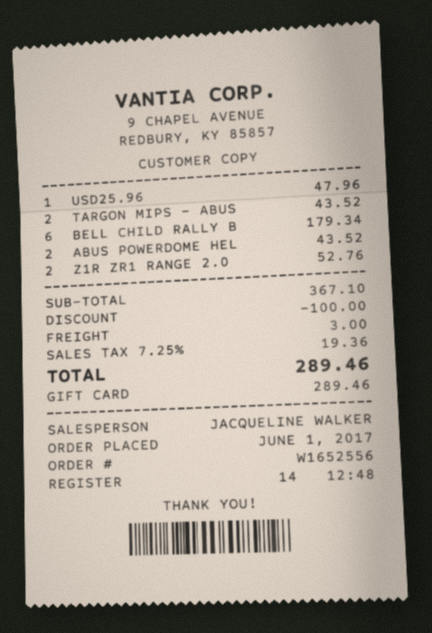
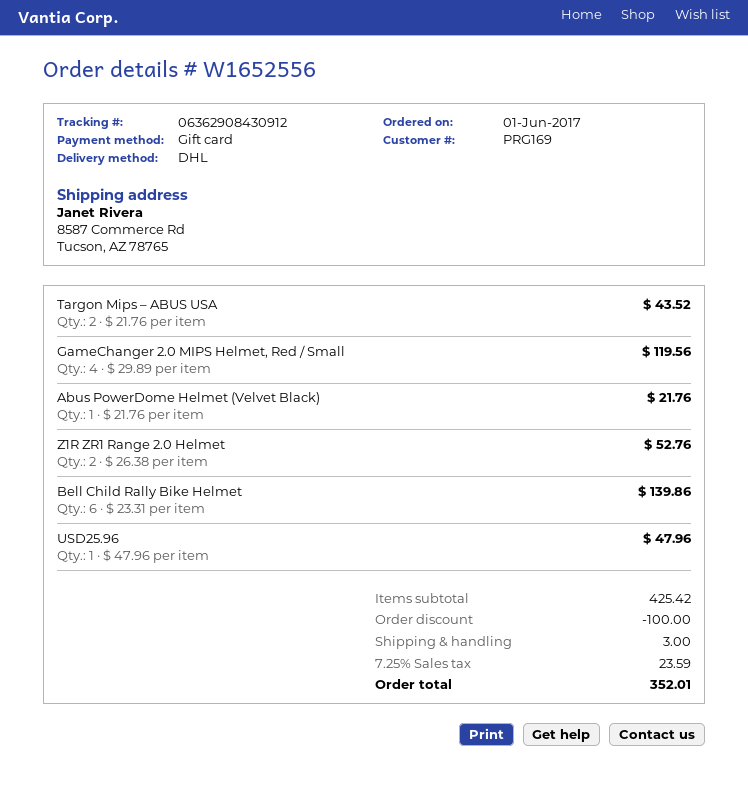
BELL CHILD RALLY B: 6 for 179.34 -> 6 for 139.86
ABUS POWERDOME HEL: 2 for 43.52 -> 1 for 21.76
GameChanger 2.0 MIPS Helmet, Red / Small: none -> 4 for 119.56
subtotal: 367.10 -> 425.42
tax: 7.25% = 19.36 -> 7.25% = 23.59
total: 289.46 -> 352.01

